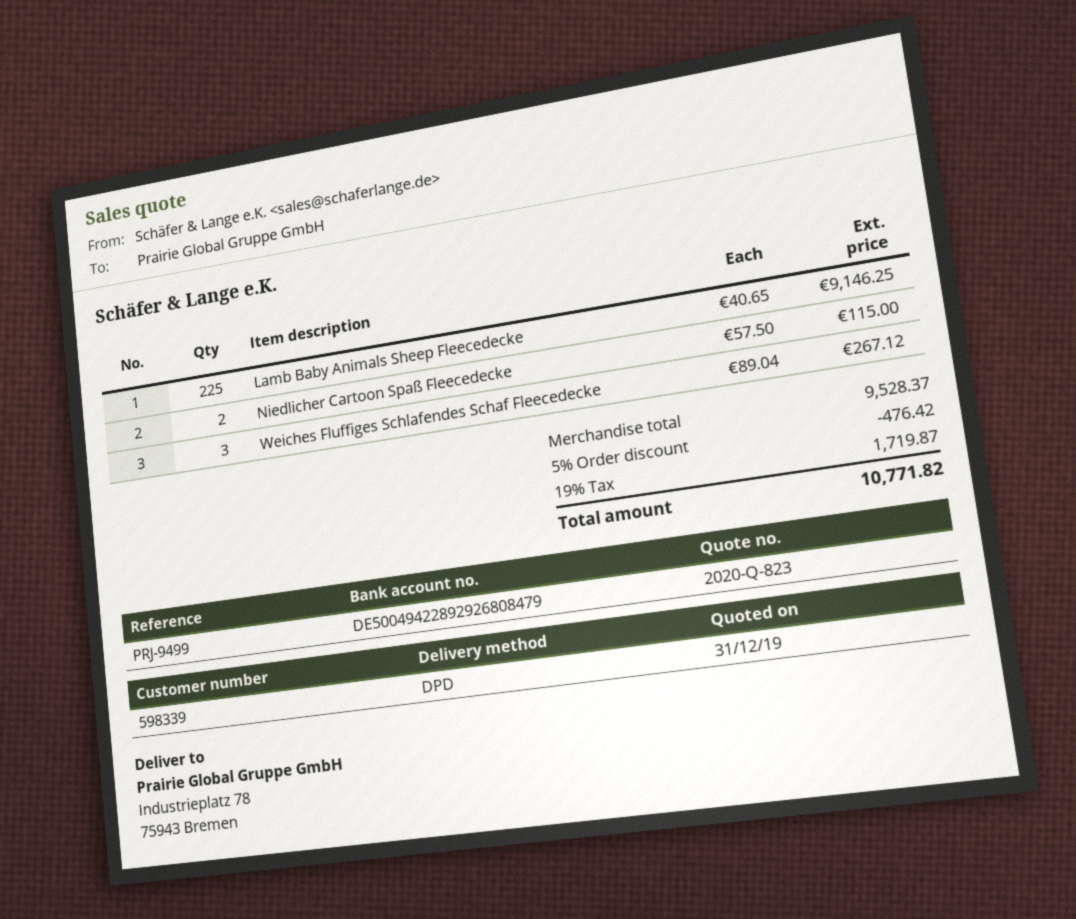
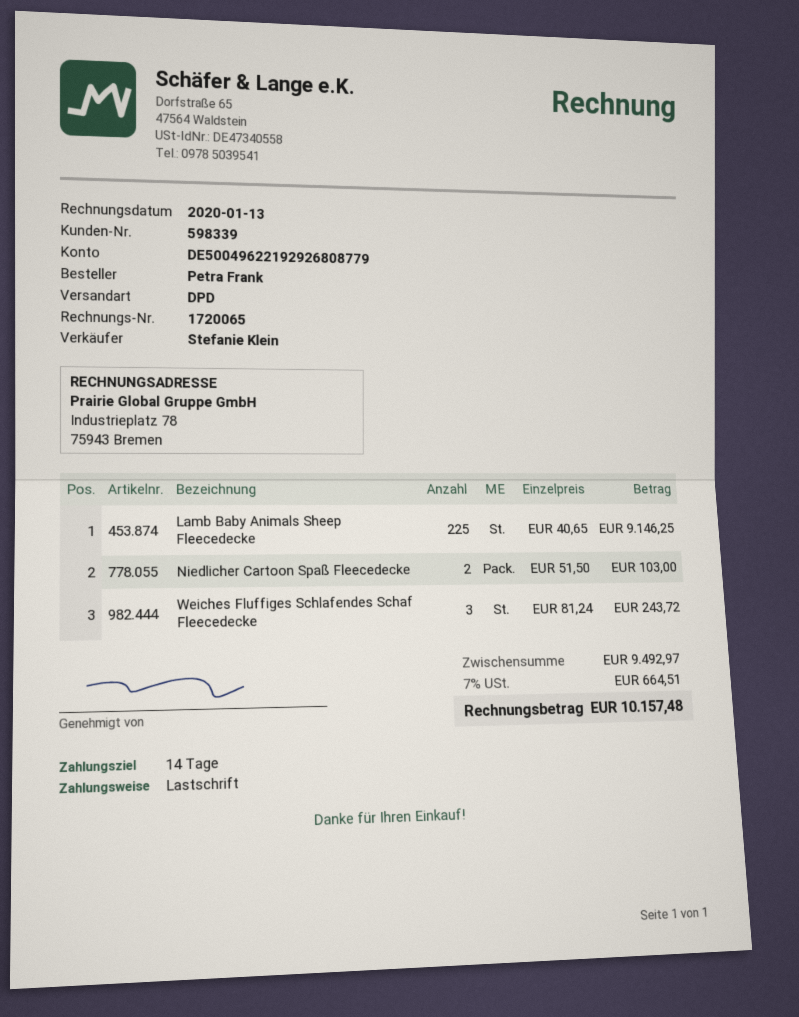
bank account: DE50049422892926808479 -> DE50049622192926808779
Niedlicher Cartoon Spaß Fleecedecke: 2 x 57.50 = 115.00 -> 2 x 51.50 = 103.00
Weiches Fluffiges Schlafendes Schaf Fleecedecke: 3 x 89.04 = 267.12 -> 3 x 81.24 = 243.72
subtotal: 9528.37 -> 9492.97
discount: 5% = 476.42 -> none
tax: 19% = 1719.87 -> 7% = 664.51
total: 10771.82 -> 10157.48

